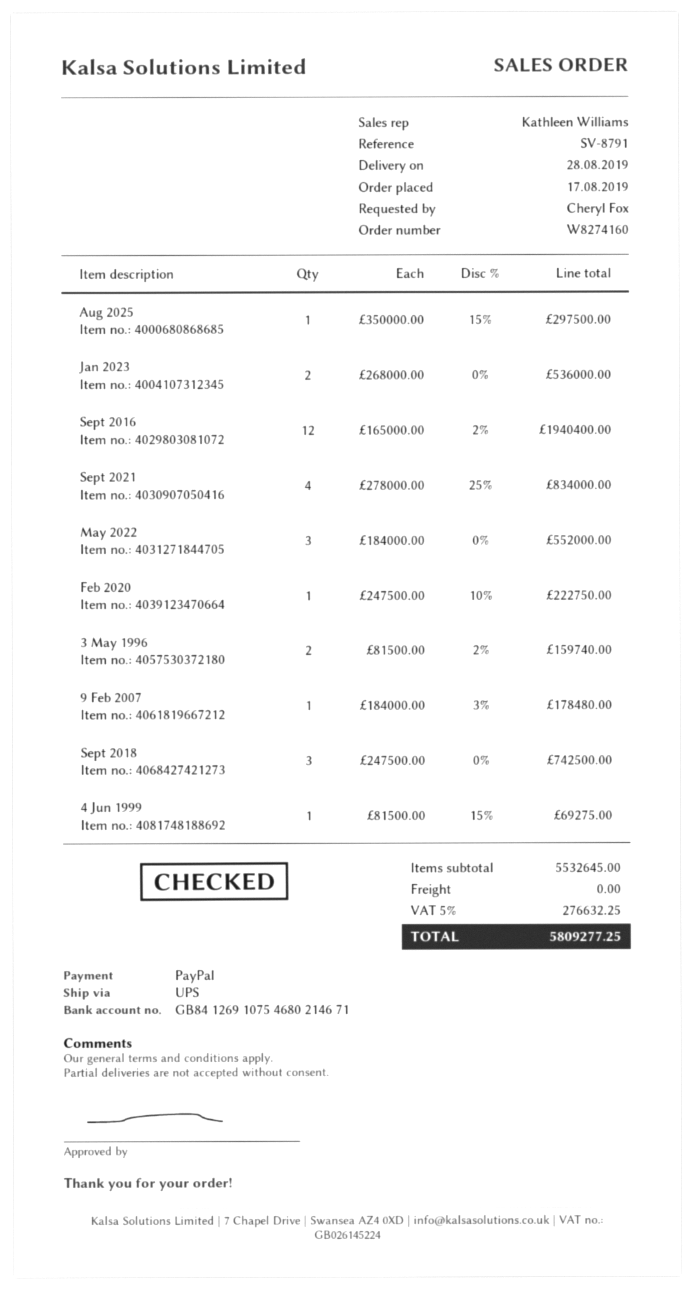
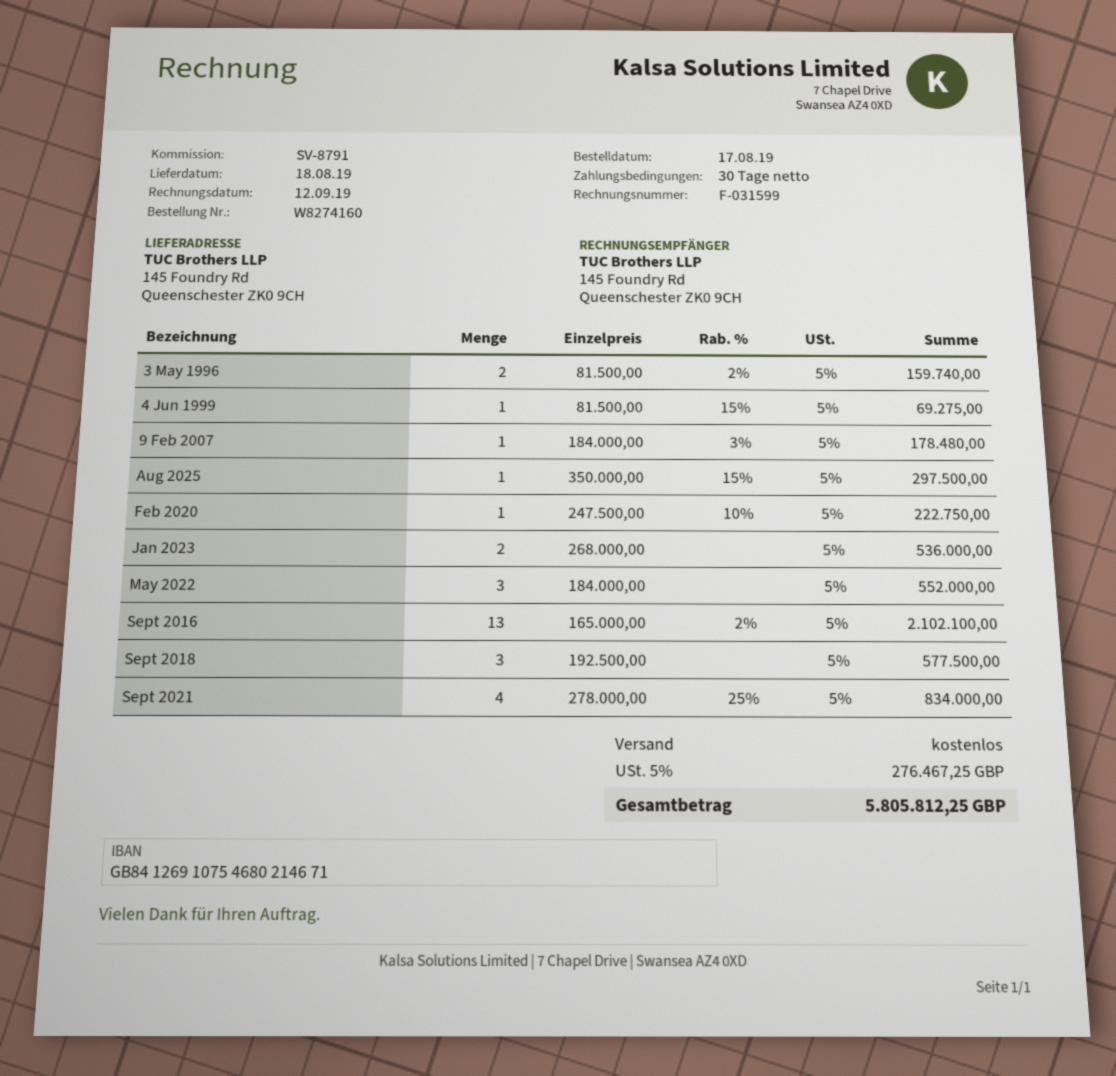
delivery date: 2019-08-28 -> 2019-08-18
Sept 2016: 12 x 165000.00 - 2% = 1940400.00 -> 13 x 165000.00 - 2% = 2102100.00
Sept 2018: 3 x 247500.00 = 742500.00 -> 3 x 192500.00 = 577500.00
tax: 5% = 276632.25 -> 5% = 276467.25
total: 5809277.25 -> 5805812.25

